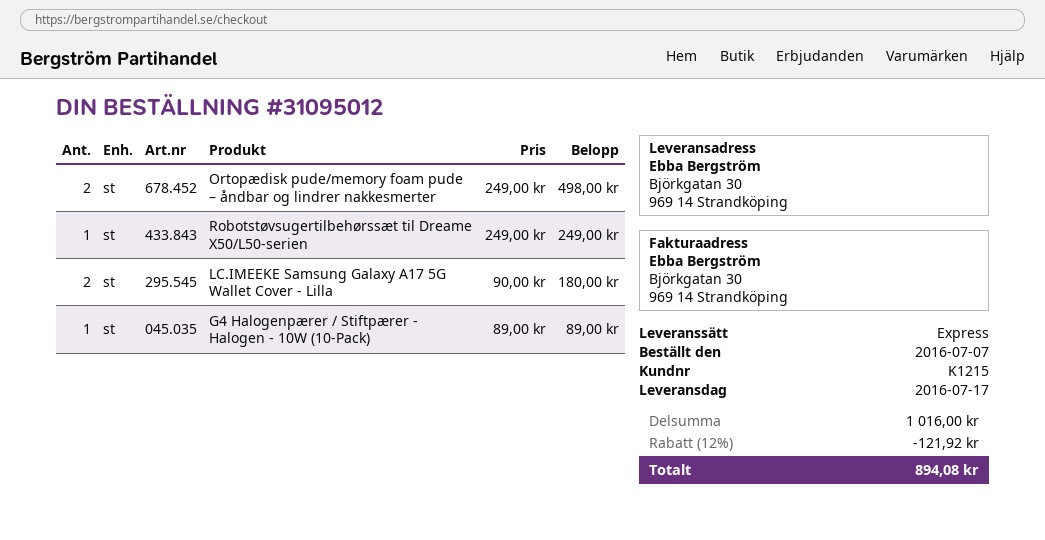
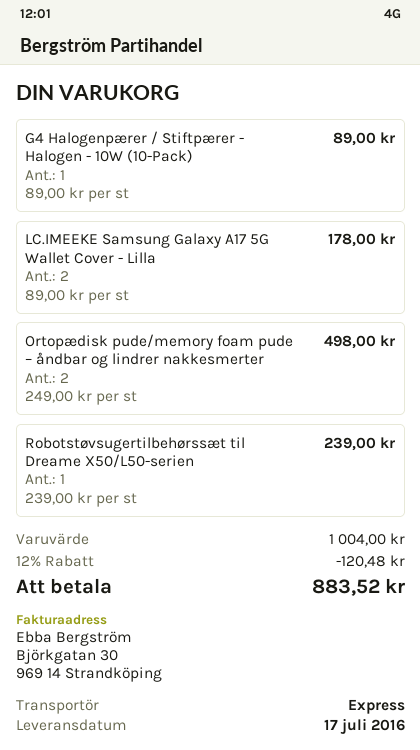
Robotstøvsugertilbehørssæt til Dreame X50/L50-serien: 1 x 249.00 = 249.00 -> 1 x 239.00 = 239.00
LC.IMEEKE Samsung Galaxy A17 5G Wallet Cover - Lilla: 2 x 90.00 = 180.00 -> 2 x 89.00 = 178.00
subtotal: 1016.00 -> 1004.00
discount: 12% = 121.92 -> 12% = 120.48
total: 894.08 -> 883.52

